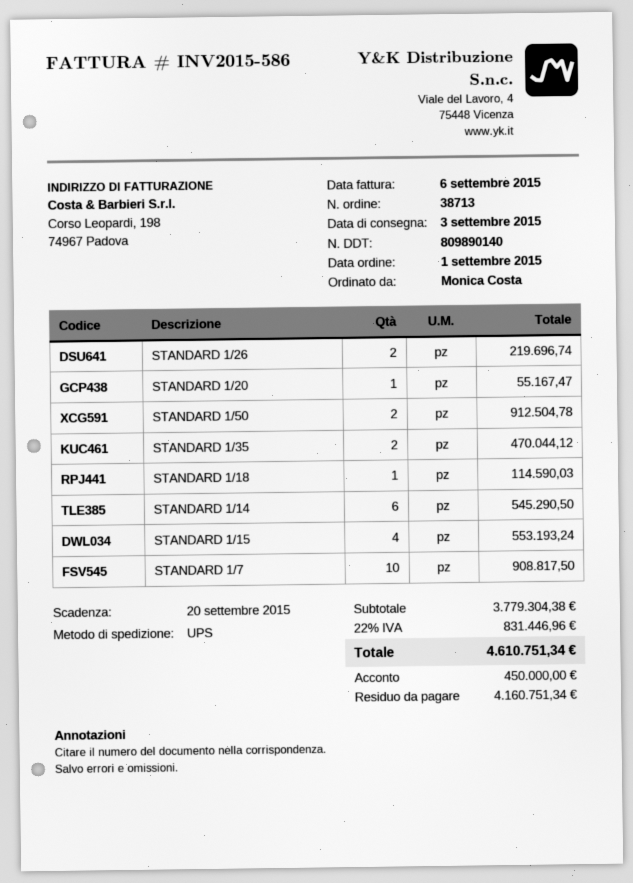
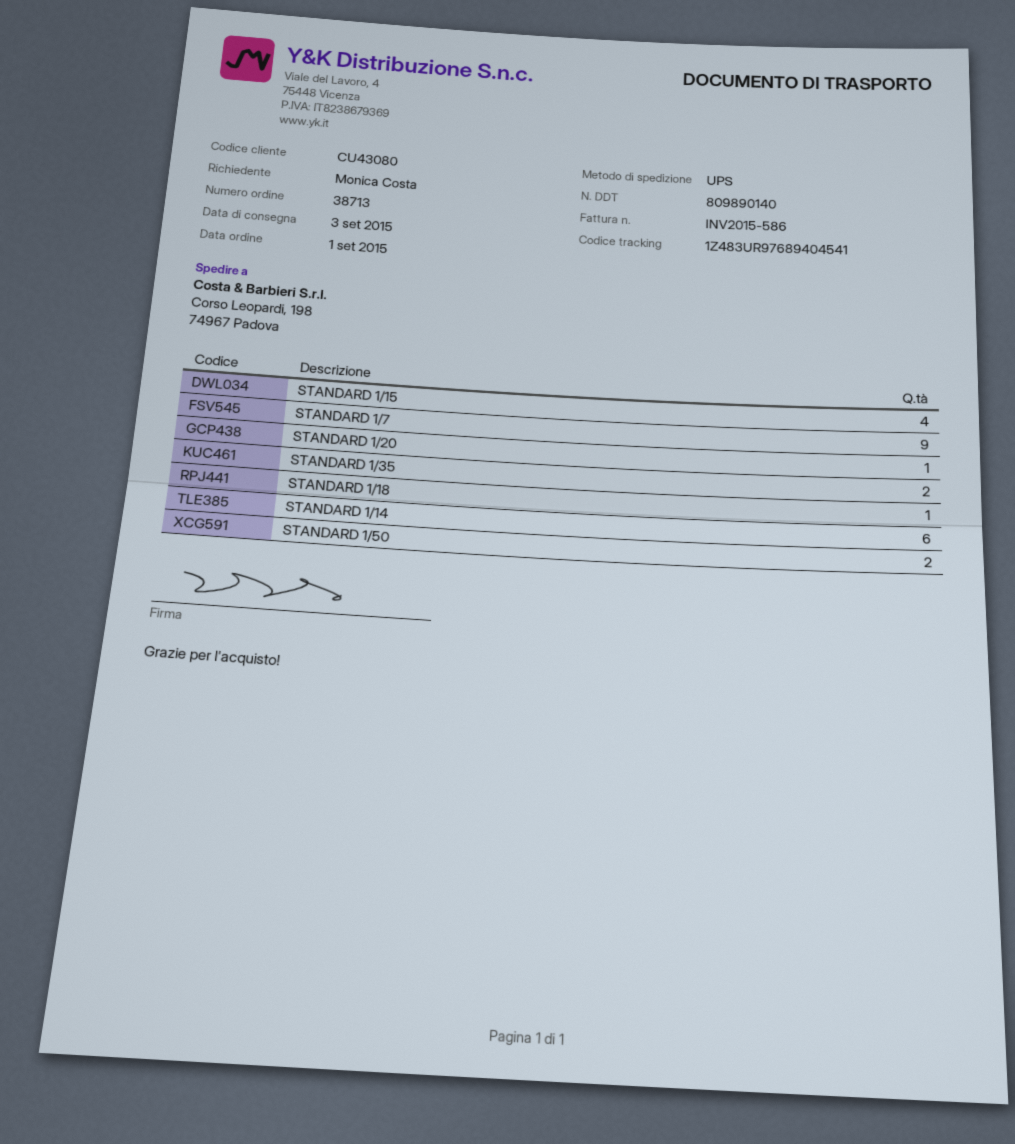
STANDARD 1/26: 2 -> none
STANDARD 1/7: 10 -> 9

